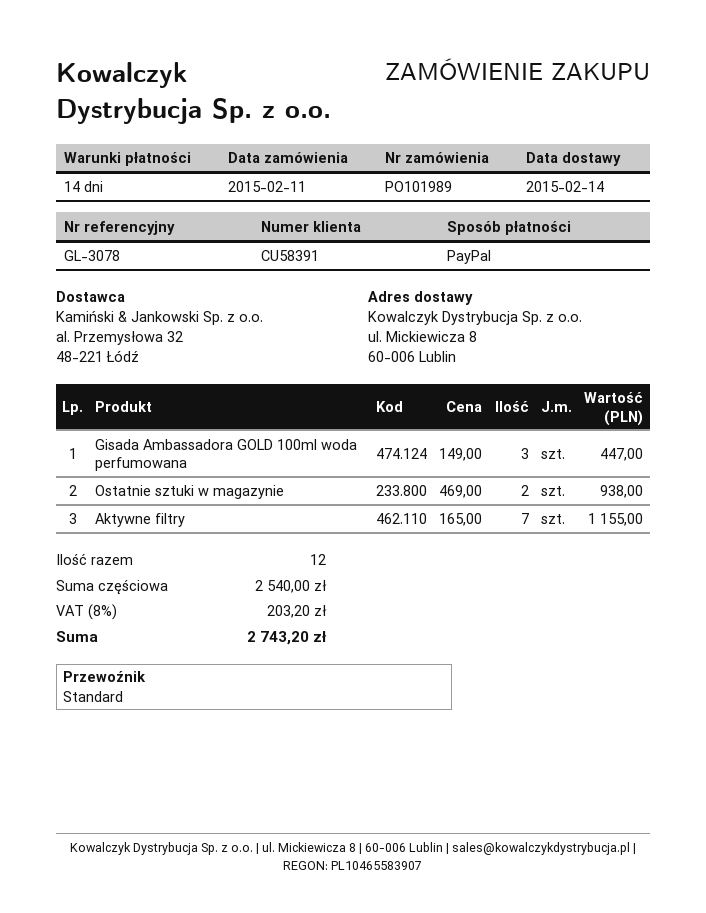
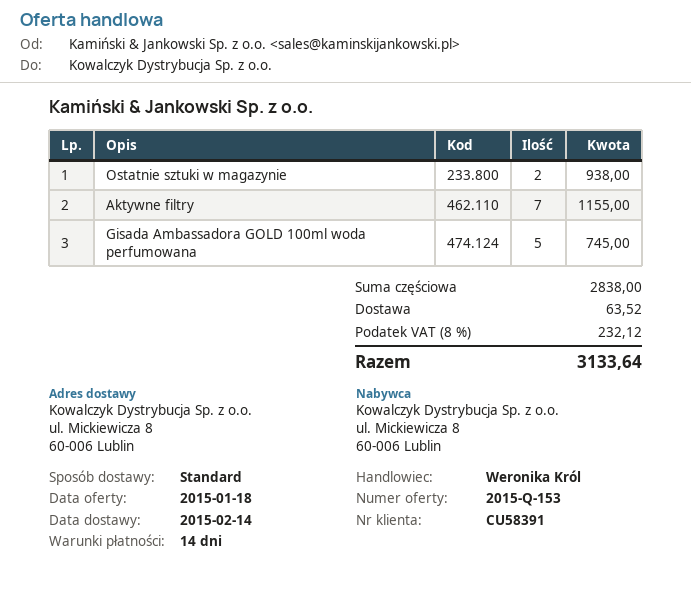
Gisada Ambassadora GOLD 100ml woda perfumowana: 3 for 447.00 -> 5 for 745.00
subtotal: 2540.00 -> 2838.00
shipping: none -> 63.52
tax: 8% = 203.20 -> 8% = 232.12
total: 2743.20 -> 3133.64

